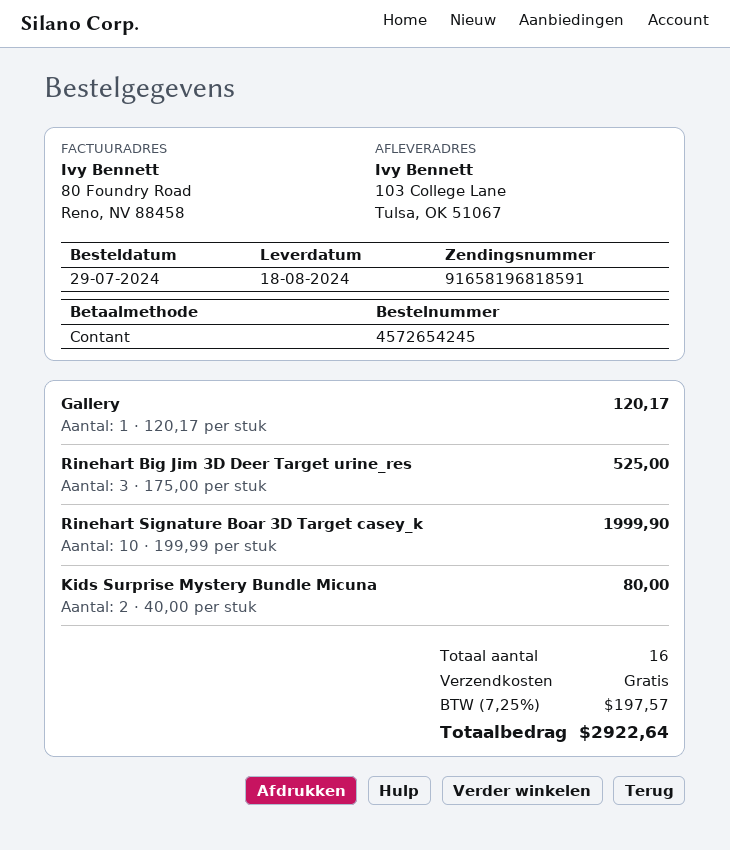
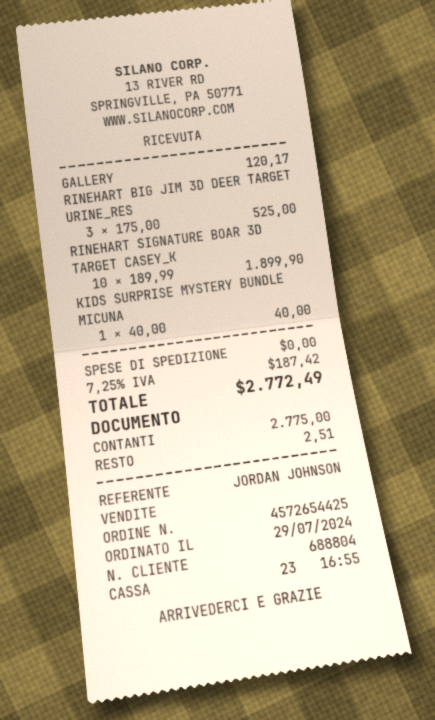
order number: 4572654245 -> 4572654425
Rinehart Signature Boar 3D Target casey_k: 10 x 199.99 = 1999.90 -> 10 x 189.99 = 1899.90
Kids Surprise Mystery Bundle Micuna: 2 x 40.00 = 80.00 -> 1 x 40.00 = 40.00
tax: 7.25% = 197.57 -> 7.25% = 187.42
total: 2922.64 -> 2772.49

